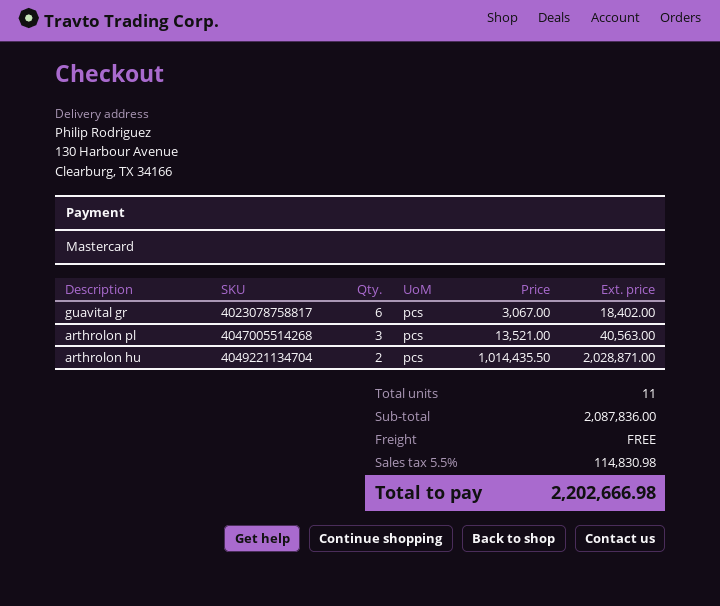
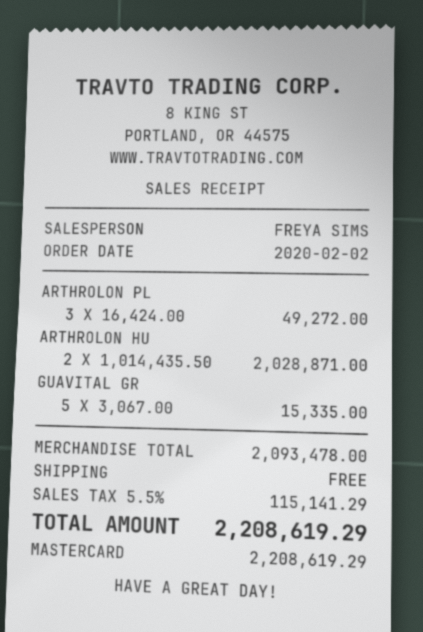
guavital gr: 6 x 3067.00 = 18402.00 -> 5 x 3067.00 = 15335.00
arthrolon pl: 3 x 13521.00 = 40563.00 -> 3 x 16424.00 = 49272.00
subtotal: 2087836.00 -> 2093478.00
tax: 5.5% = 114830.98 -> 5.5% = 115141.29
total: 2202666.98 -> 2208619.29

